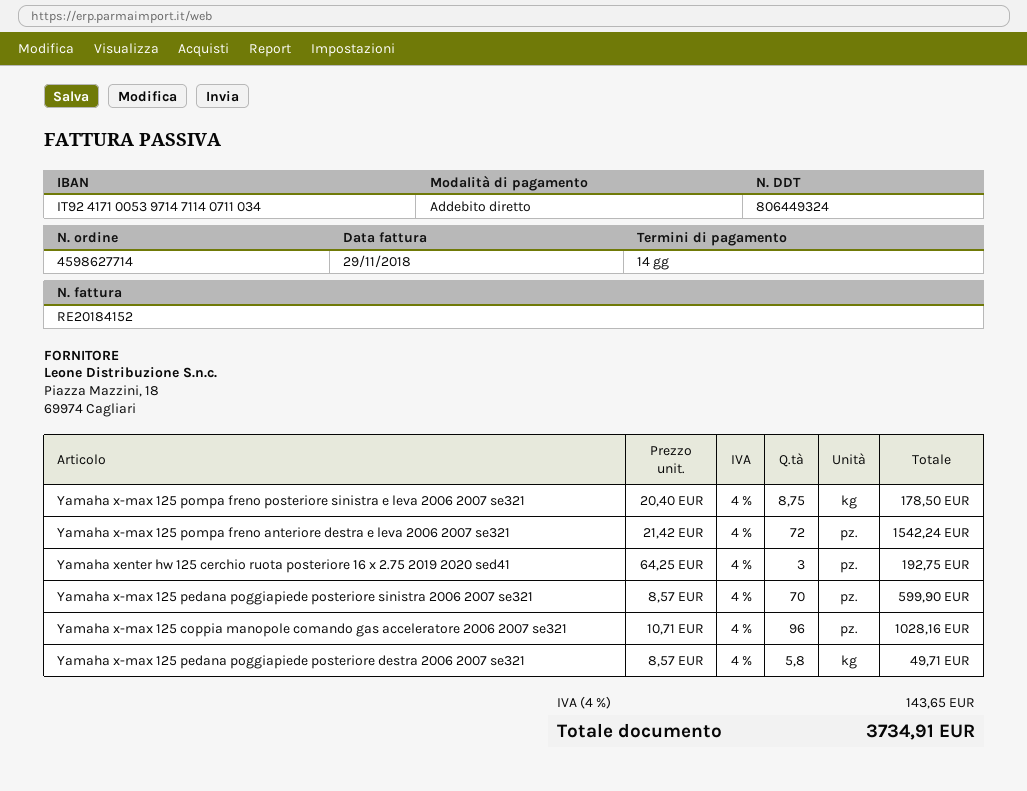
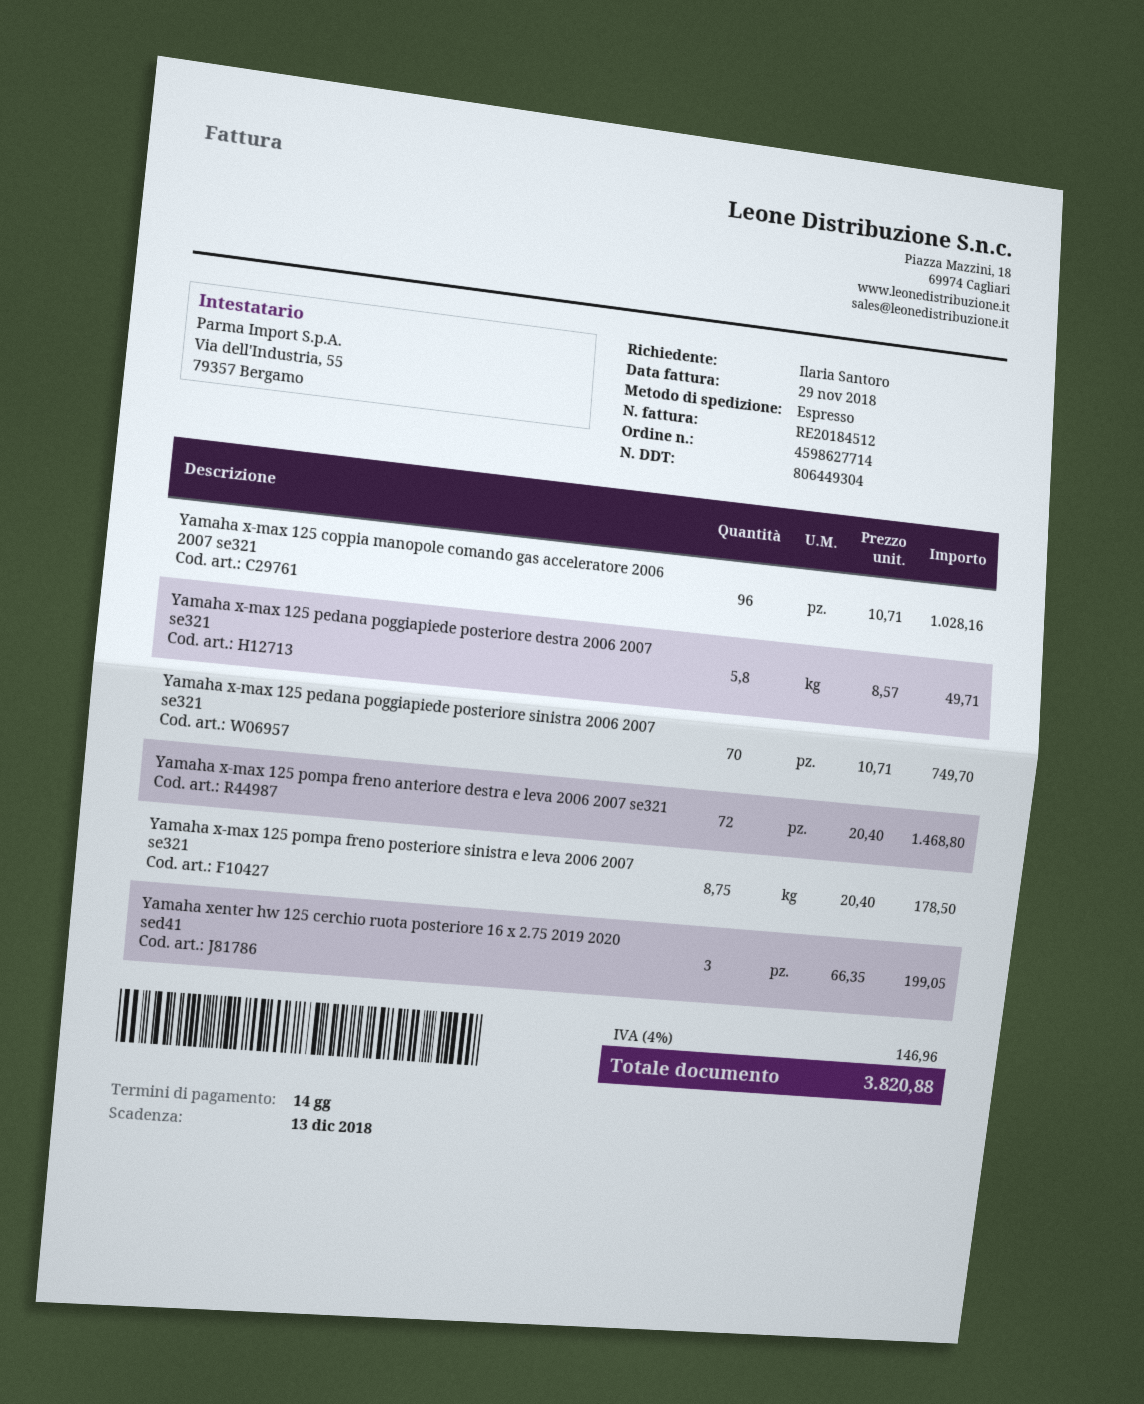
delivery note number: 806449324 -> 806449304
invoice number: RE20184152 -> RE20184512
Yamaha x-max 125 pompa freno anteriore destra e leva 2006 2007 se321: 72 x 21.42 = 1542.24 -> 72 x 20.40 = 1468.80
Yamaha xenter hw 125 cerchio ruota posteriore 16 x 2.75 2019 2020 sed41: 3 x 64.25 = 192.75 -> 3 x 66.35 = 199.05
Yamaha x-max 125 pedana poggiapiede posteriore sinistra 2006 2007 se321: 70 x 8.57 = 599.90 -> 70 x 10.71 = 749.70
tax: 4% = 143.65 -> 4% = 146.96
total: 3734.91 -> 3820.88

